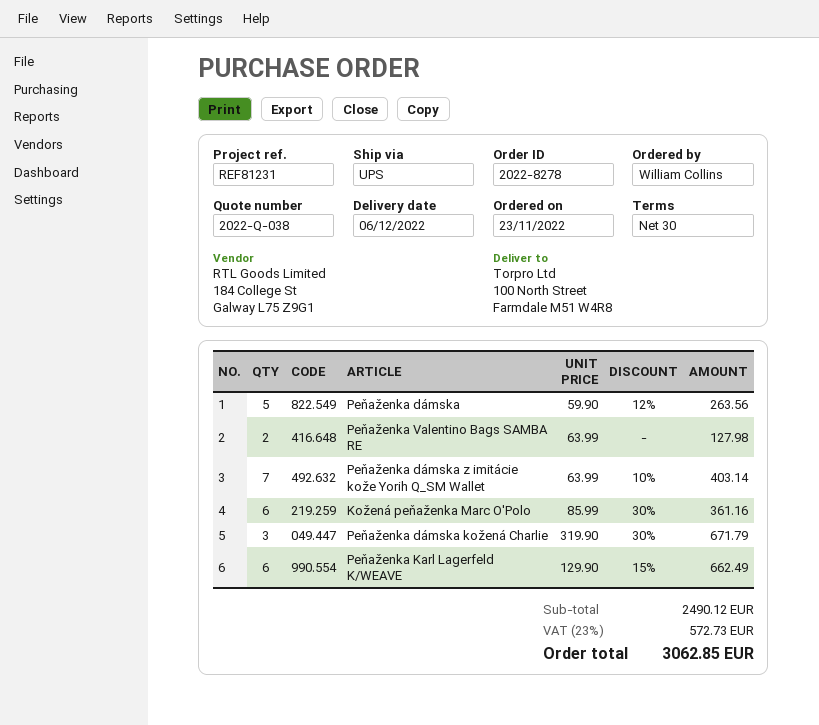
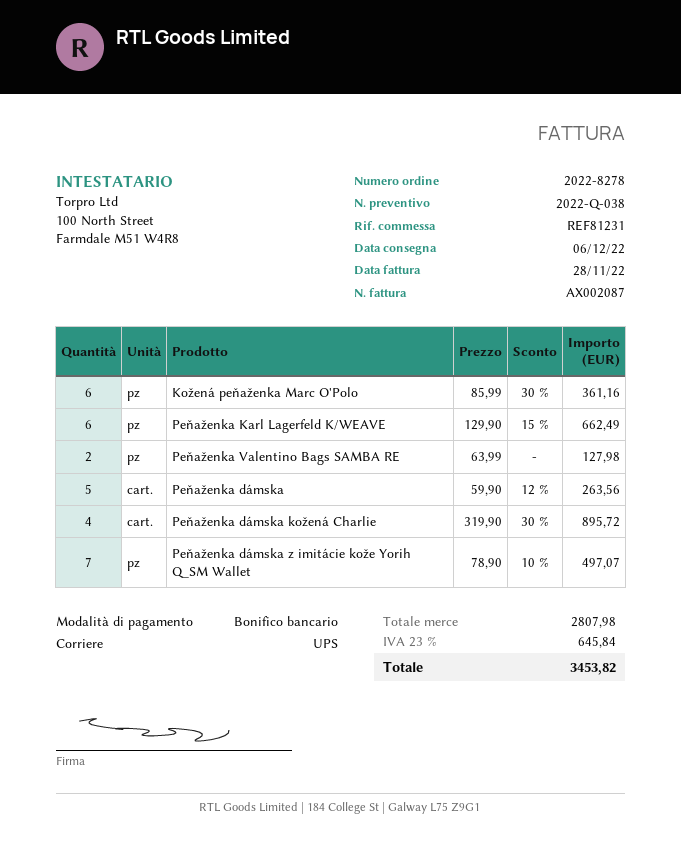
Peňaženka dámska z imitácie kože Yorih Q_SM Wallet: 7 x 63.99 - 10% = 403.14 -> 7 x 78.90 - 10% = 497.07
Peňaženka dámska kožená Charlie: 3 x 319.90 - 30% = 671.79 -> 4 x 319.90 - 30% = 895.72
subtotal: 2490.12 -> 2807.98
tax: 23% = 572.73 -> 23% = 645.84
total: 3062.85 -> 3453.82

